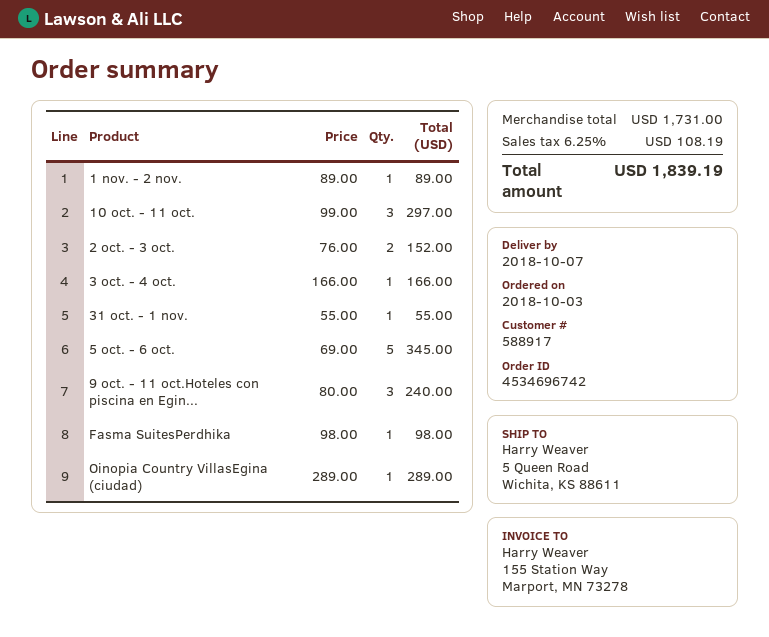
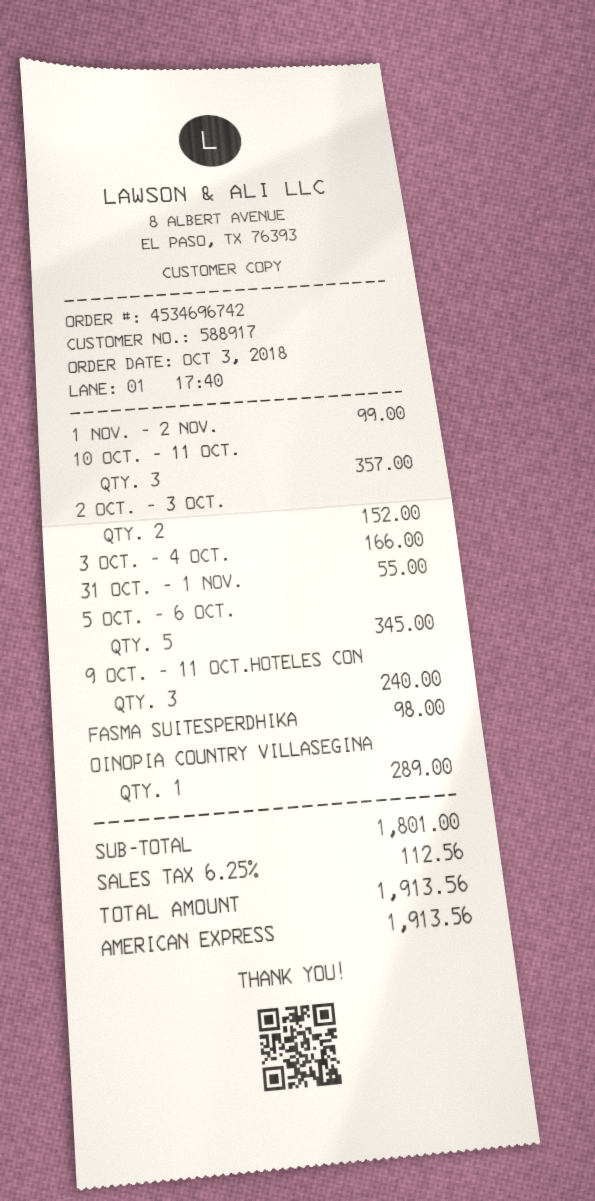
1 nov. - 2 nov.: 1 for 89.00 -> 1 for 99.00
10 oct. - 11 oct.: 3 for 297.00 -> 3 for 357.00
subtotal: 1731.00 -> 1801.00
tax: 6.25% = 108.19 -> 6.25% = 112.56
total: 1839.19 -> 1913.56

